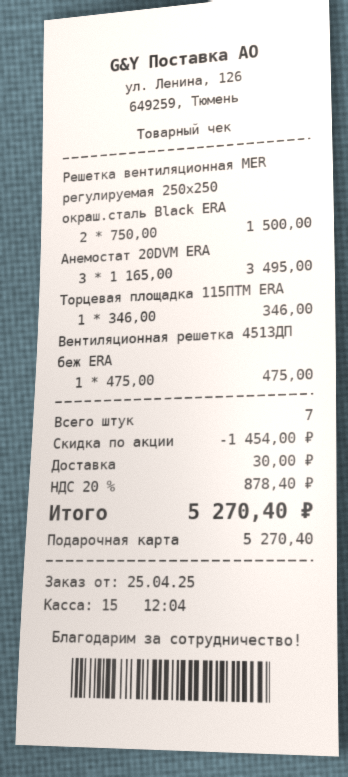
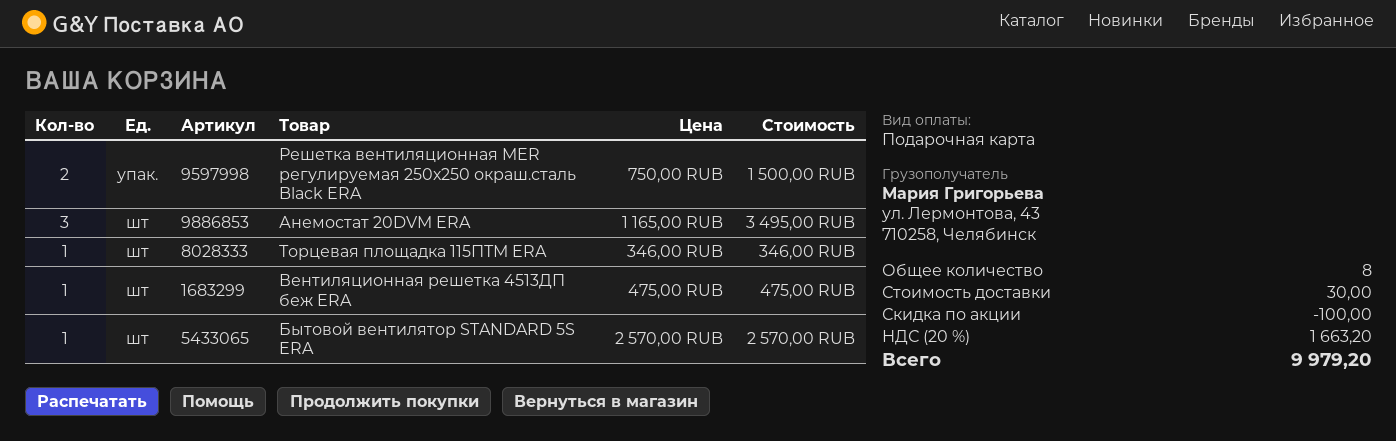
Бытовой вентилятор STANDARD 5S ERA: none -> 1 x 2570.00 = 2570.00
total quantity: 7 -> 8
discount: 1454.00 -> 100.00
tax: 20% = 878.40 -> 20% = 1663.20
total: 5270.40 -> 9979.20

